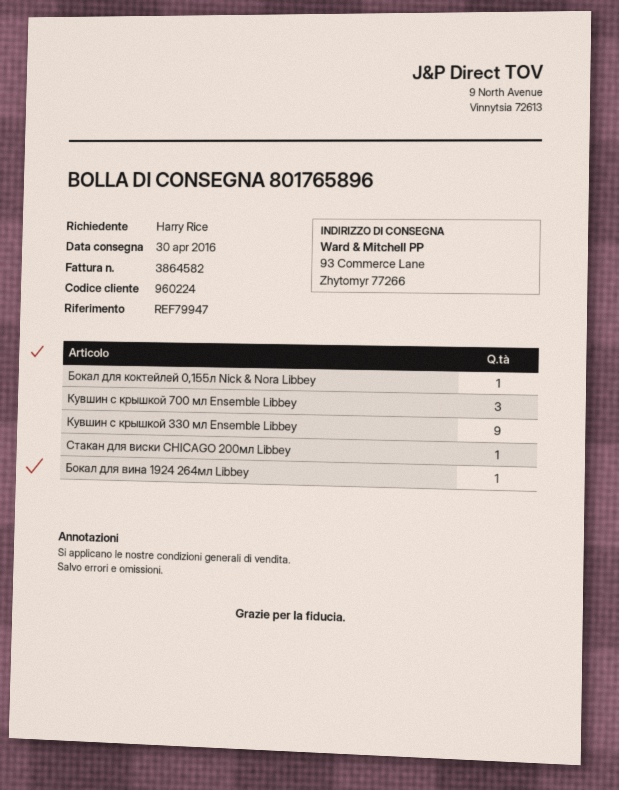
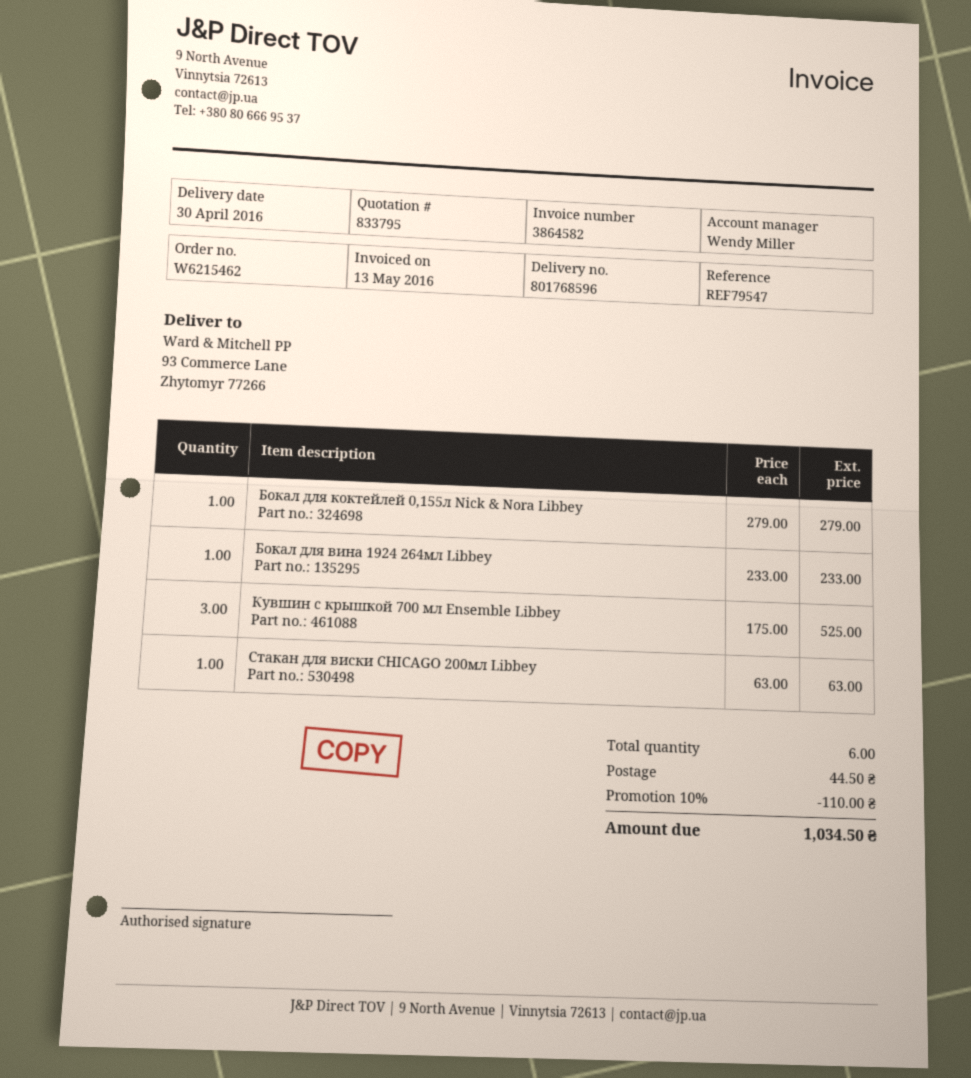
delivery note number: 801765896 -> 801768596
reference: REF79947 -> REF79547
Кувшин с крышкой 330 мл Ensemble Libbey: 9 -> none

